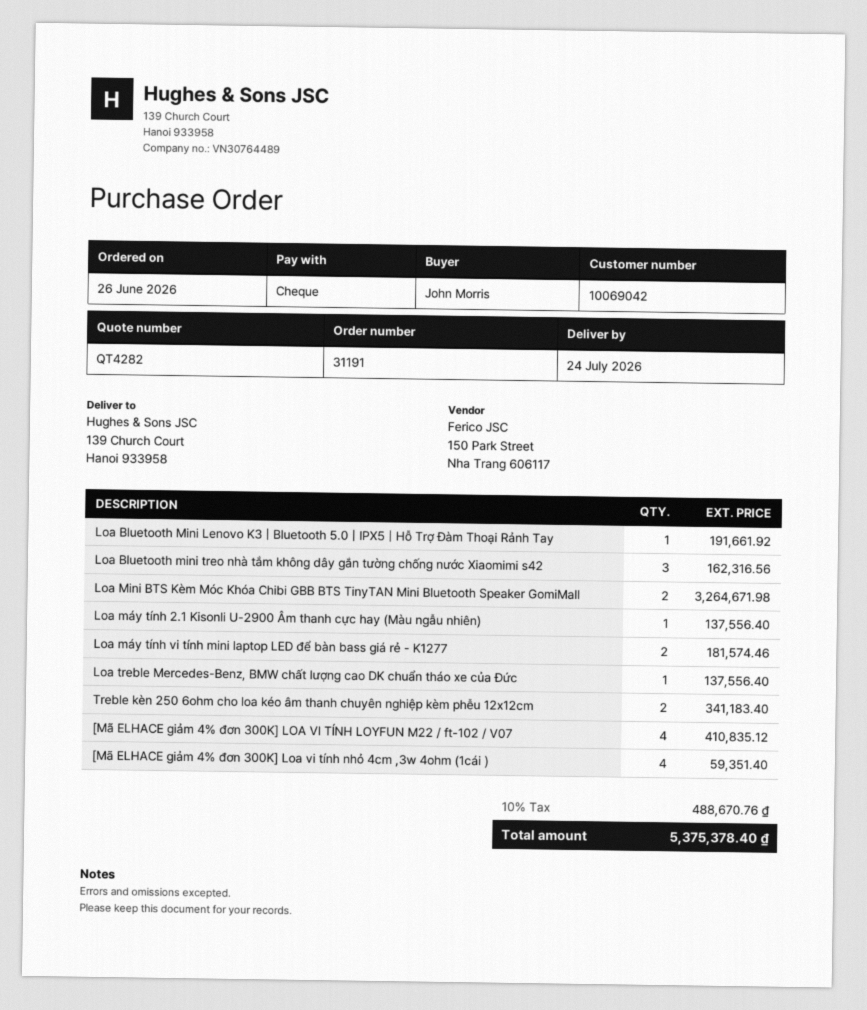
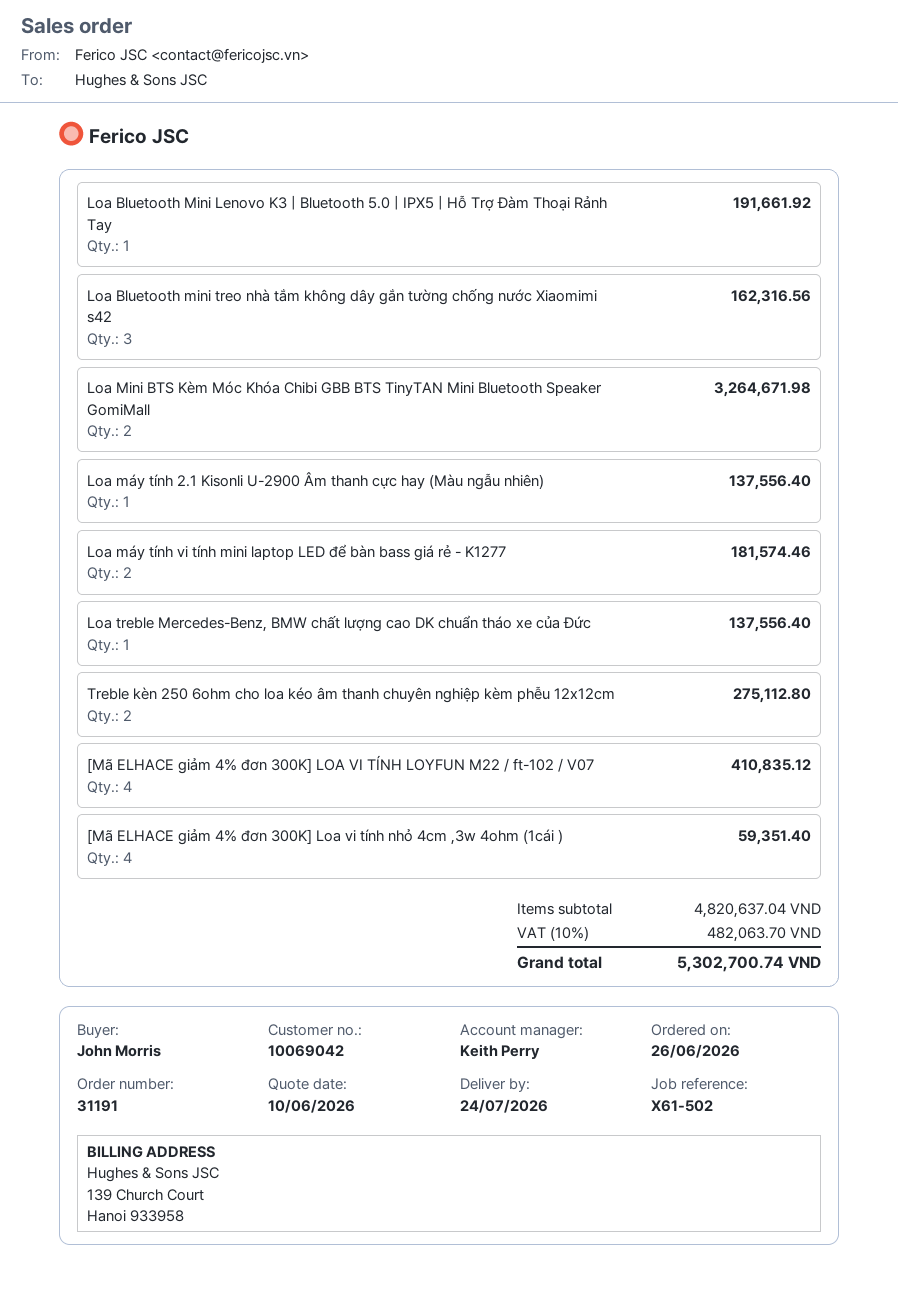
Treble kèn 250 6ohm cho loa kéo âm thanh chuyên nghiệp kèm phễu 12x12cm: 2 for 341183.40 -> 2 for 275112.80
tax: 10% = 488670.76 -> 10% = 482063.70
total: 5375378.40 -> 5302700.74

